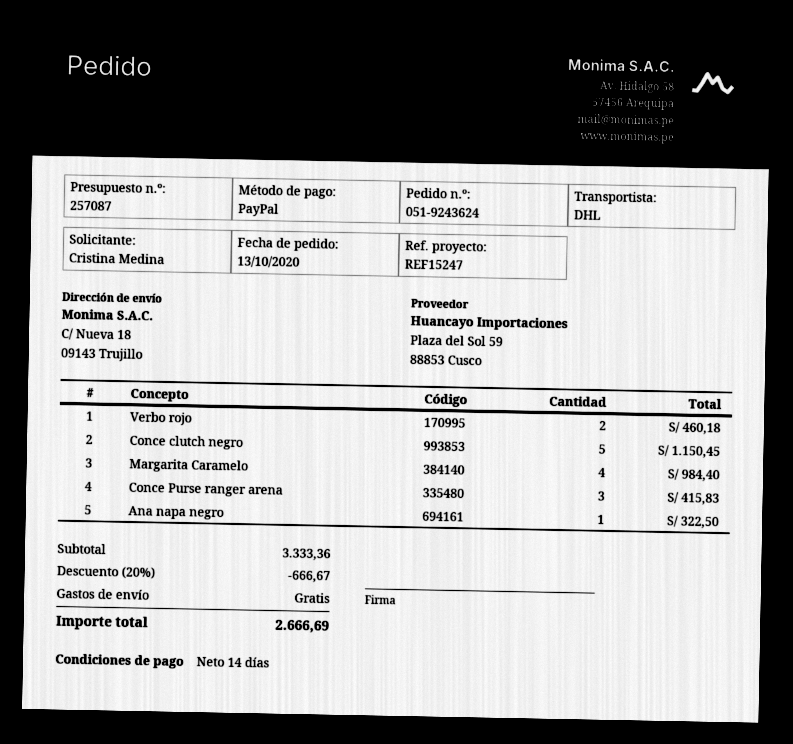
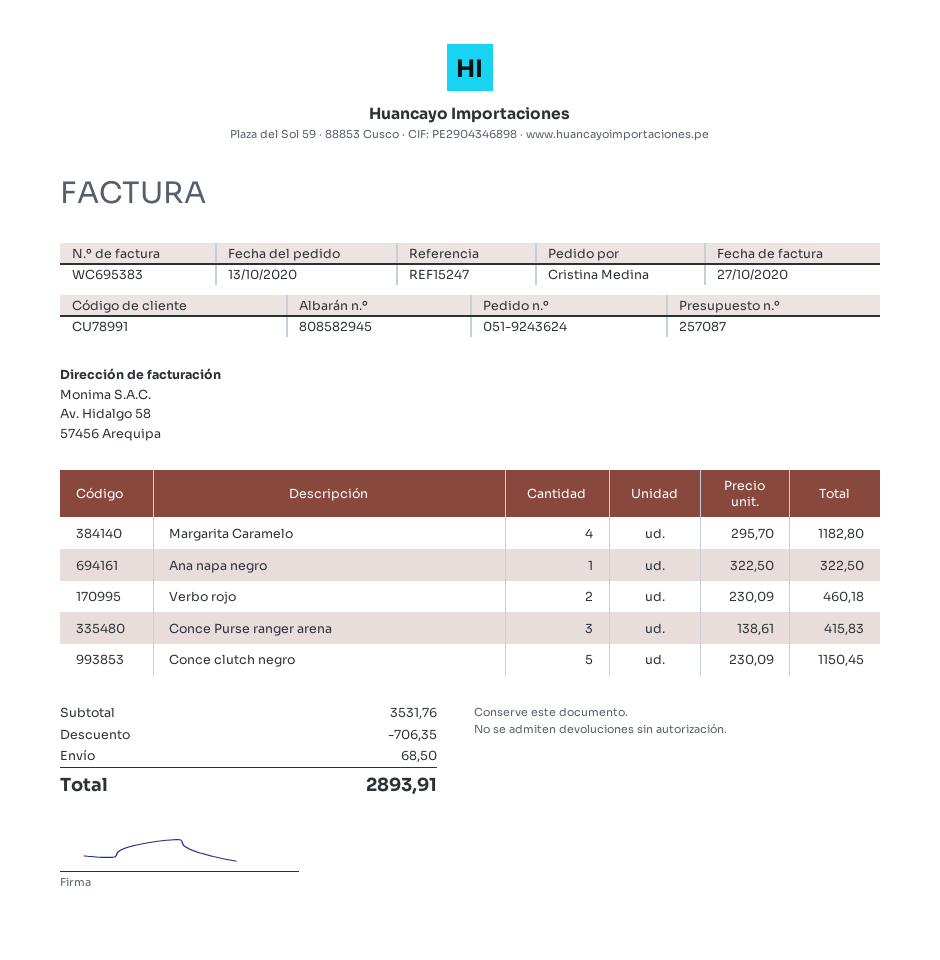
Margarita Caramelo: 4 for 984.40 -> 4 for 1182.80
subtotal: 3333.36 -> 3531.76
discount: 666.67 -> 706.35
shipping: 0.00 -> 68.50
total: 2666.69 -> 2893.91

